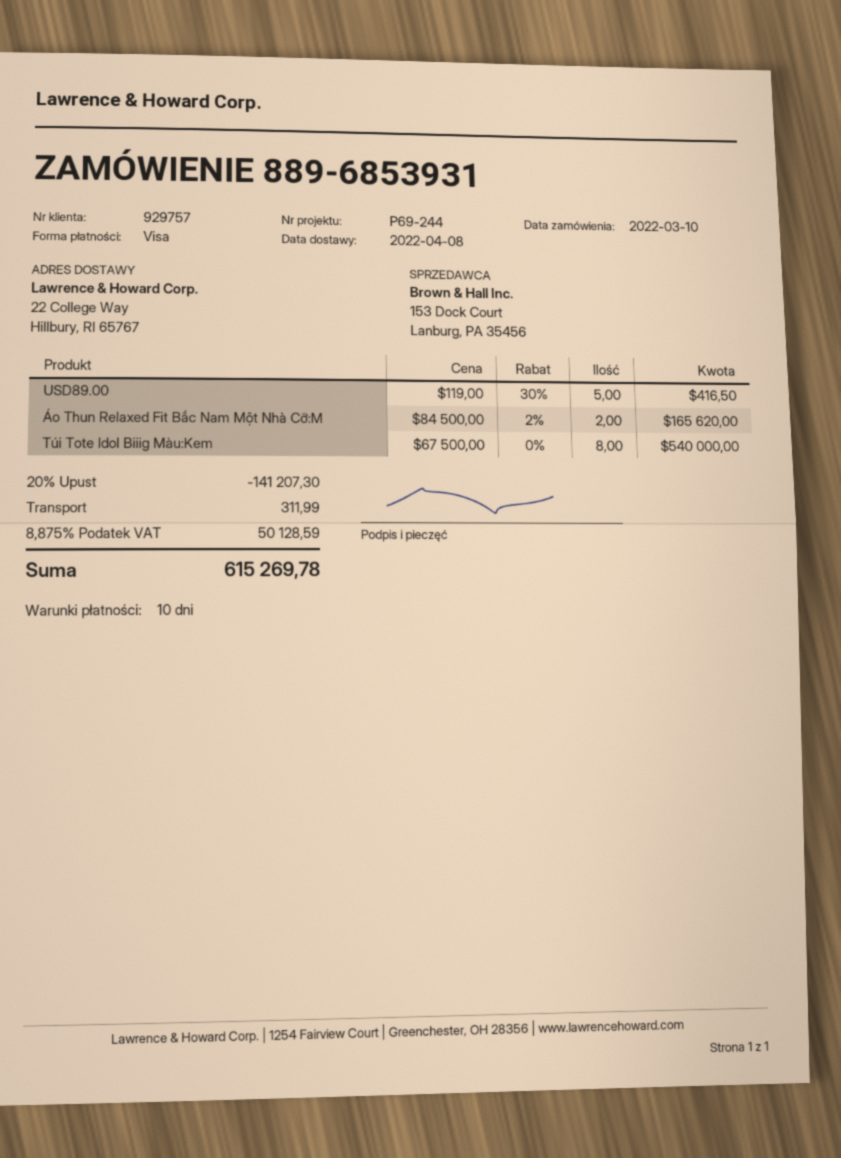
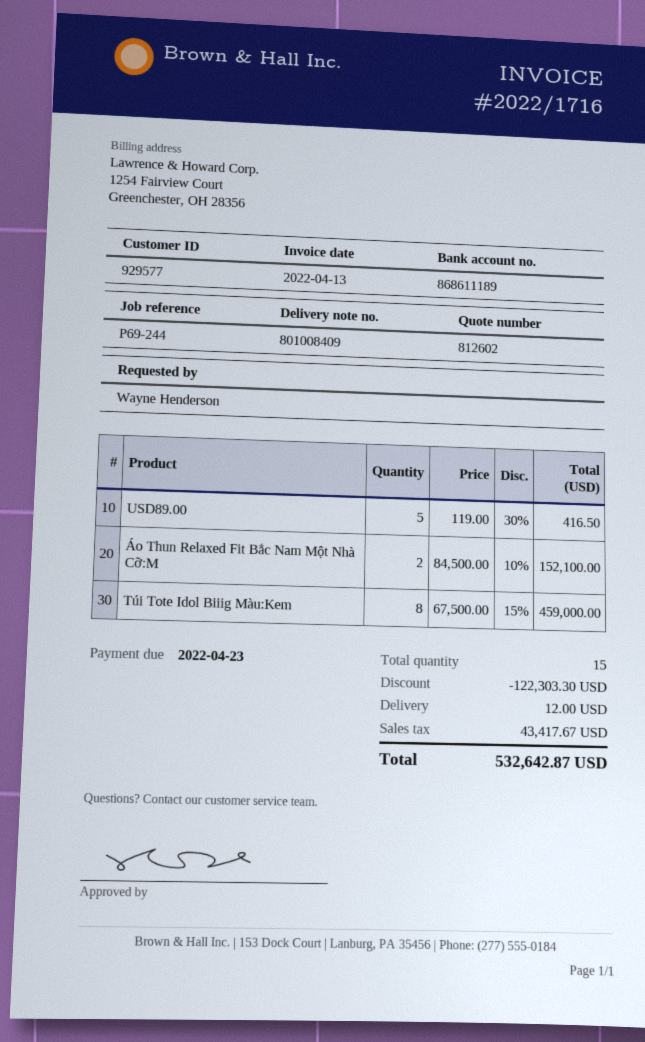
customer number: 929757 -> 929577
Áo Thun Relaxed Fit Bắc Nam Một Nhà Cỡ:M: 2 x 84500.00 - 2% = 165620.00 -> 2 x 84500.00 - 10% = 152100.00
Túi Tote Idol Biiig Màu:Kem: 8 x 67500.00 = 540000.00 -> 8 x 67500.00 - 15% = 459000.00
discount: 141207.30 -> 122303.30
shipping: 311.99 -> 12.00
tax: 50128.59 -> 43417.67
total: 615269.78 -> 532642.87

